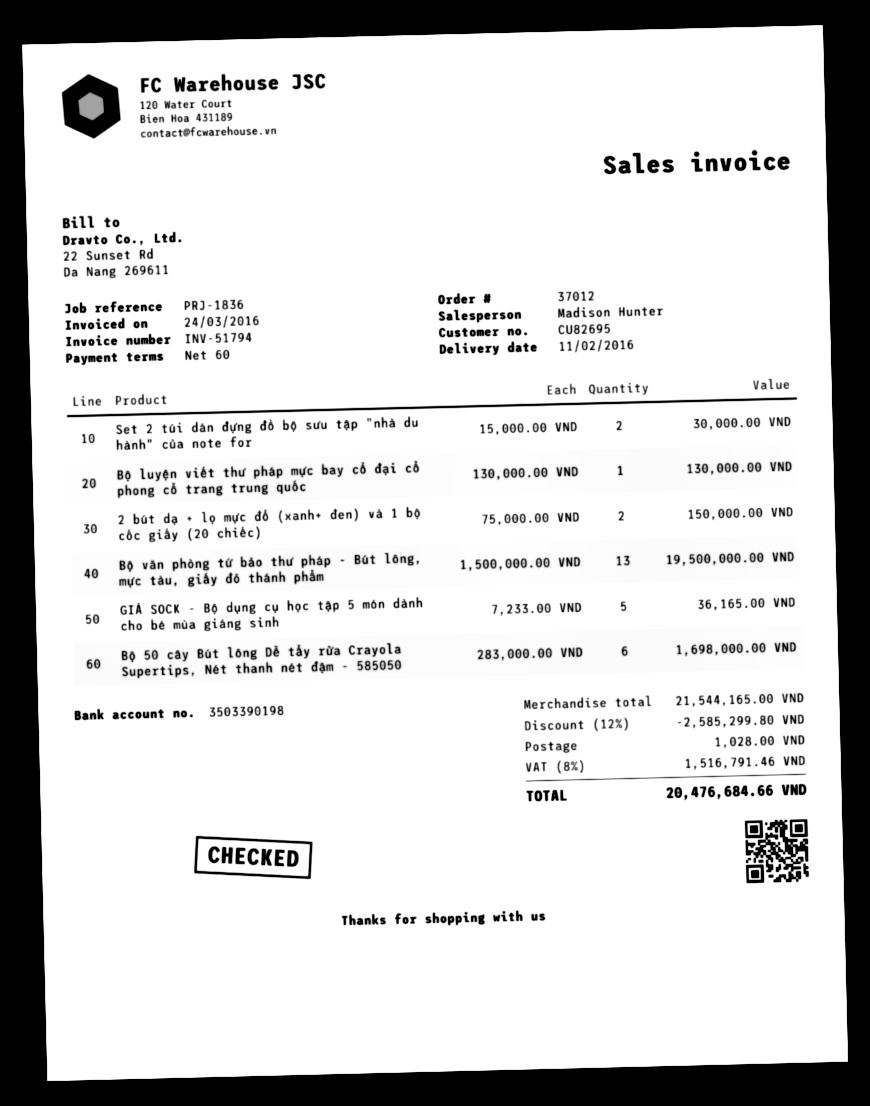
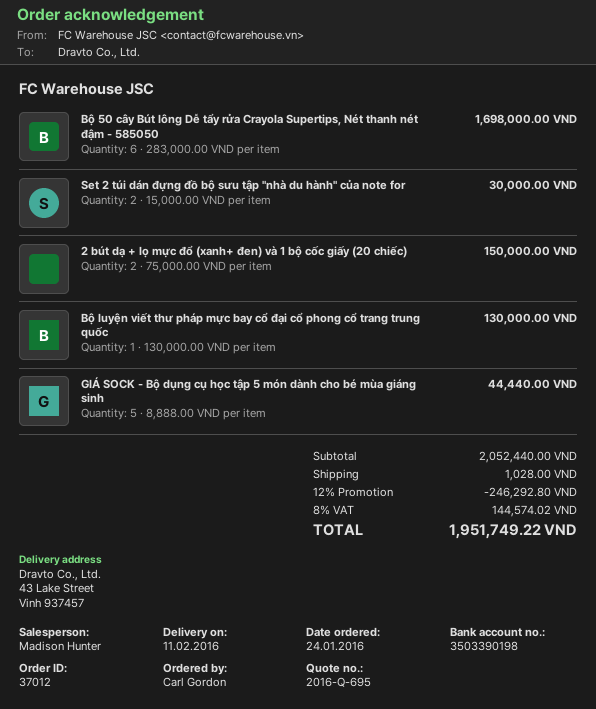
Bộ văn phòng tứ bảo thư pháp - Bút lông, mực tàu, giấy đỏ thánh phẩm: 13 x 1500000.00 = 19500000.00 -> none
GIÁ SOCK - Bộ dụng cụ học tập 5 món dành cho bé mùa giáng sinh: 5 x 7233.00 = 36165.00 -> 5 x 8888.00 = 44440.00
subtotal: 21544165.00 -> 2052440.00
discount: 12% = 2585299.80 -> 12% = 246292.80
tax: 8% = 1516791.46 -> 8% = 144574.02
total: 20476684.66 -> 1951749.22

